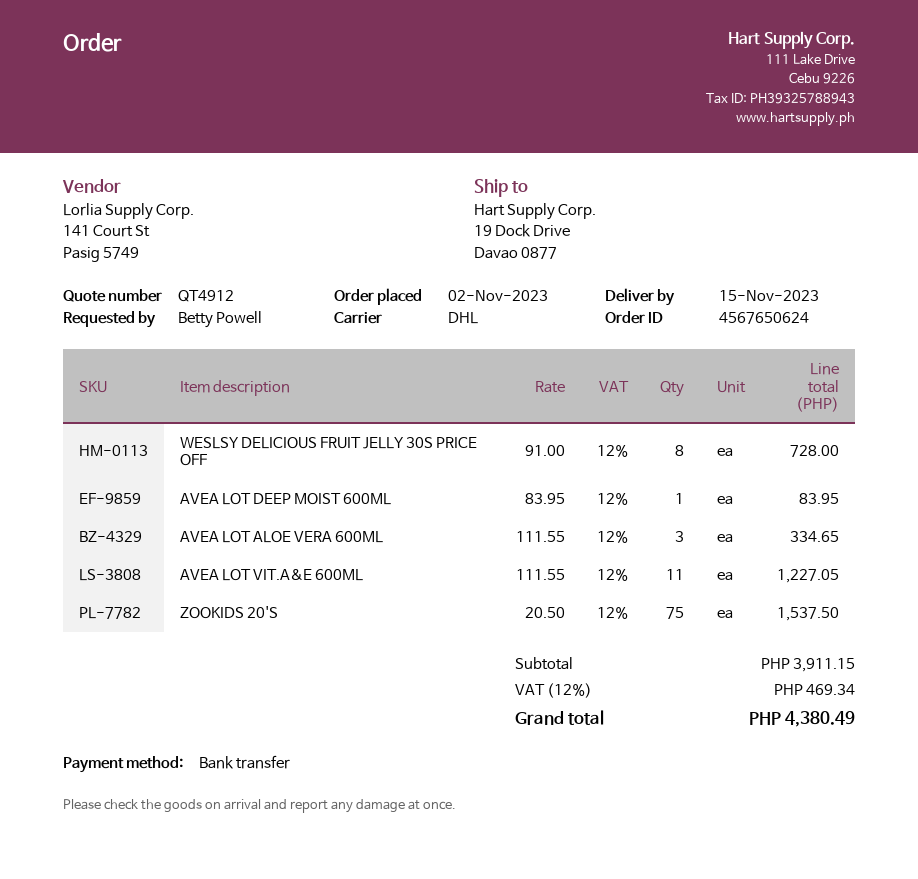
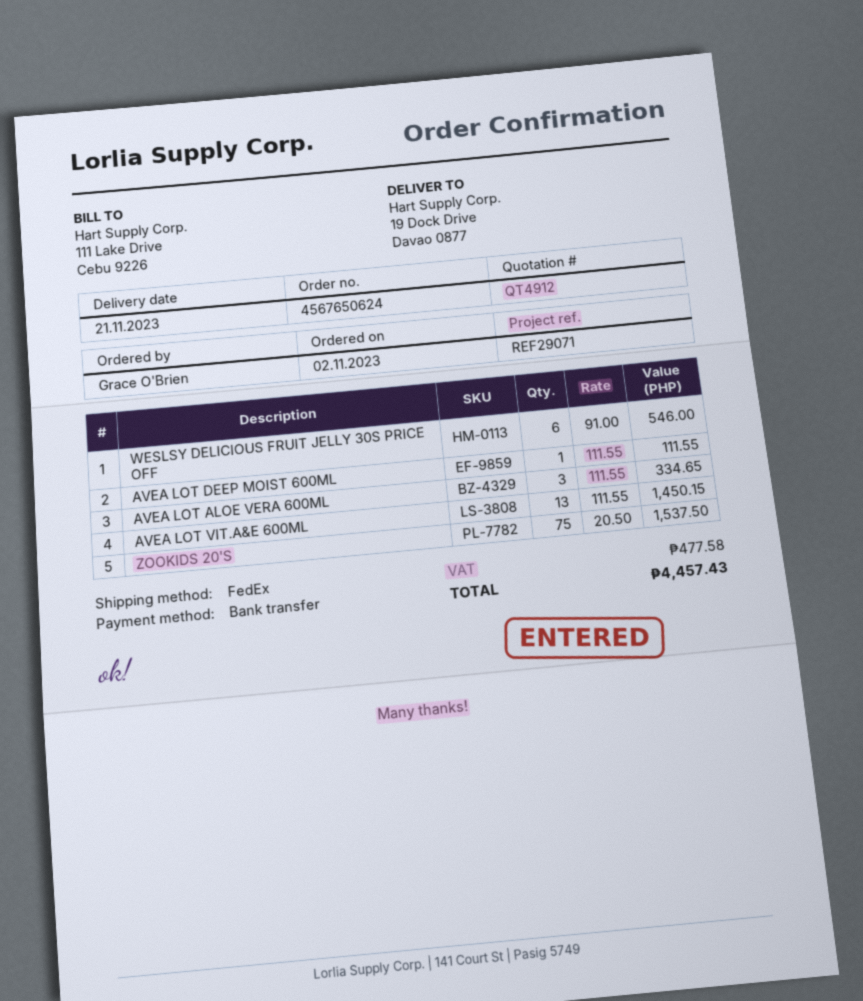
delivery date: 2023-11-15 -> 2023-11-21
ordered by: Betty Powell -> Grace O'Brien
shipping method: DHL -> FedEx
WESLSY DELICIOUS FRUIT JELLY 30S PRICE OFF: 8 x 91.00 = 728.00 -> 6 x 91.00 = 546.00
AVEA LOT DEEP MOIST 600ML: 1 x 83.95 = 83.95 -> 1 x 111.55 = 111.55
AVEA LOT VIT.A&E 600ML: 11 x 111.55 = 1227.05 -> 13 x 111.55 = 1450.15
tax: 469.34 -> 477.58
total: 4380.49 -> 4457.43

